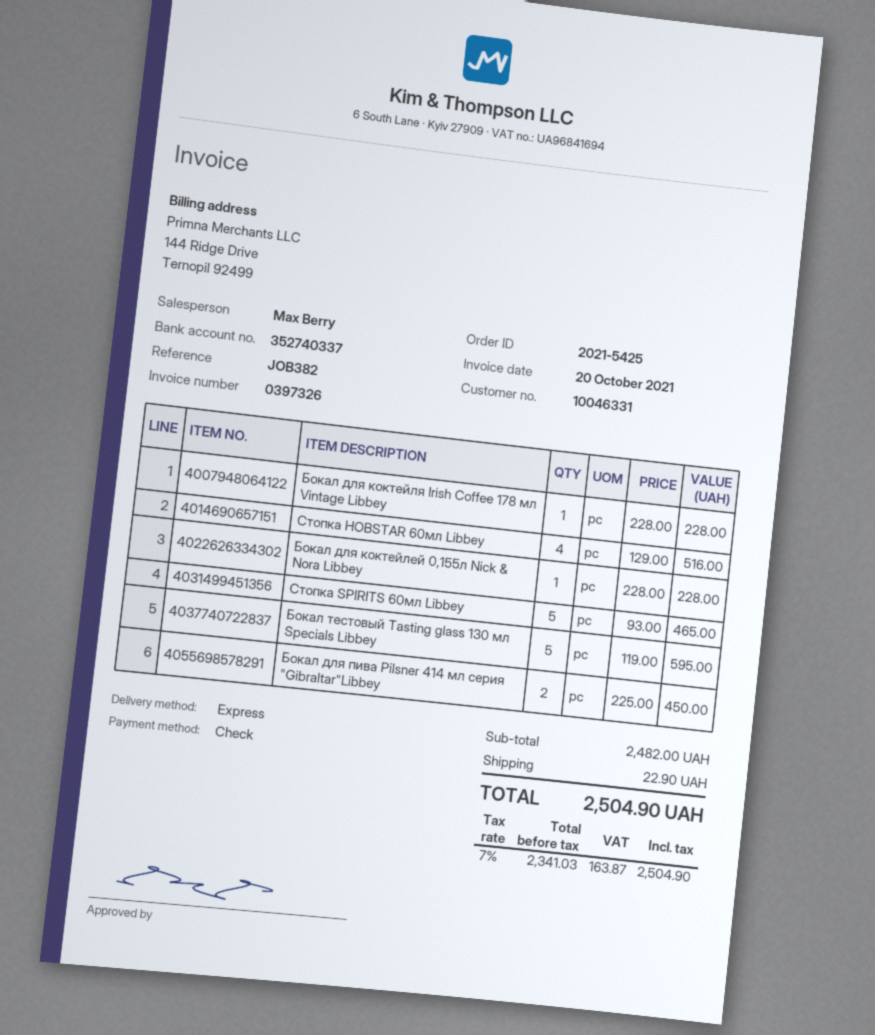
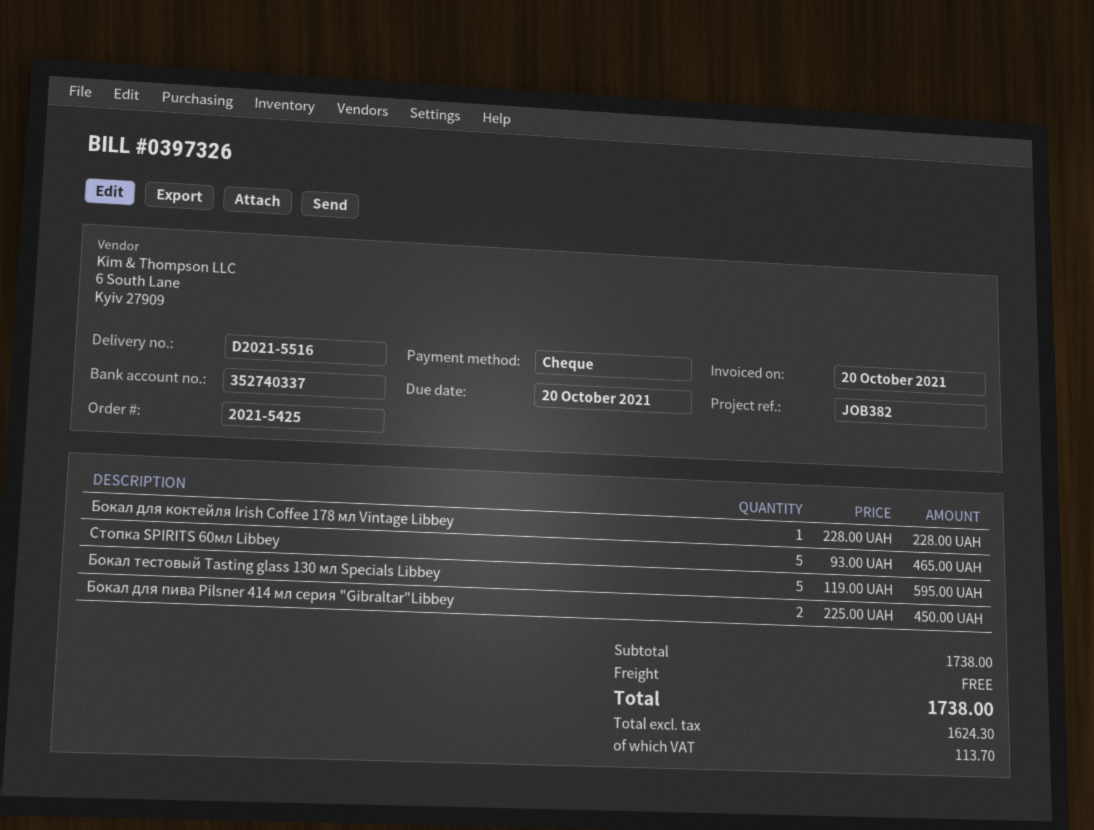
Стопка HOBSTAR 60мл Libbey: 4 x 129.00 = 516.00 -> none
Бокал для коктейлей 0,155л Nick & Nora Libbey: 1 x 228.00 = 228.00 -> none
subtotal: 2482.00 -> 1738.00
shipping: 22.90 -> 0.00
net: 2341.03 -> 1624.30
tax: 163.87 -> 113.70
total: 2504.90 -> 1738.00

